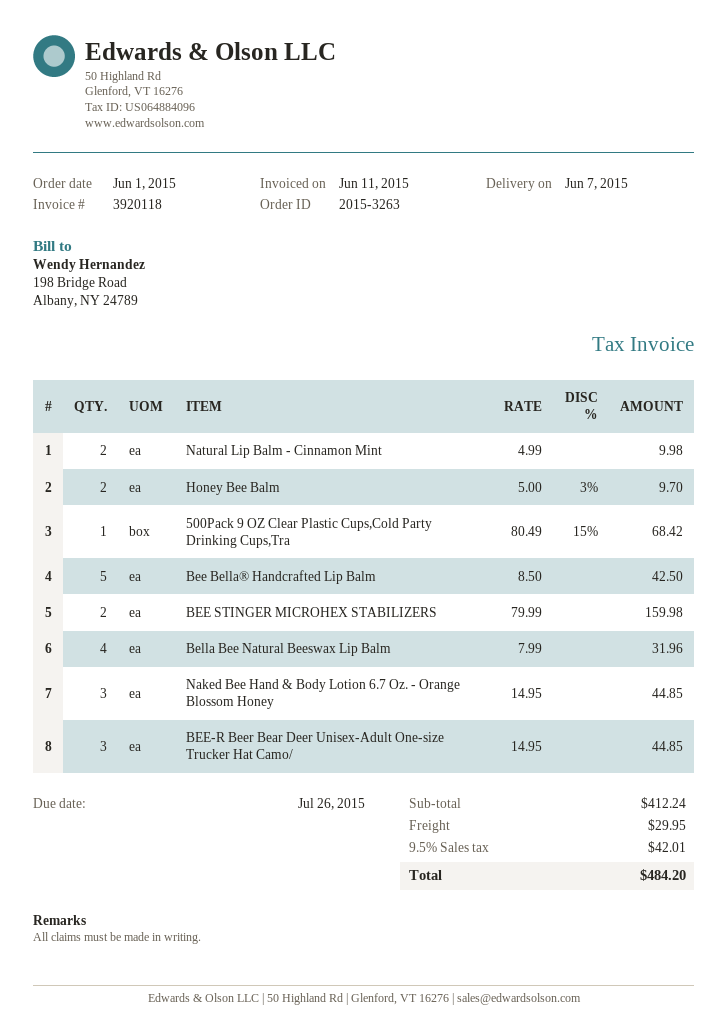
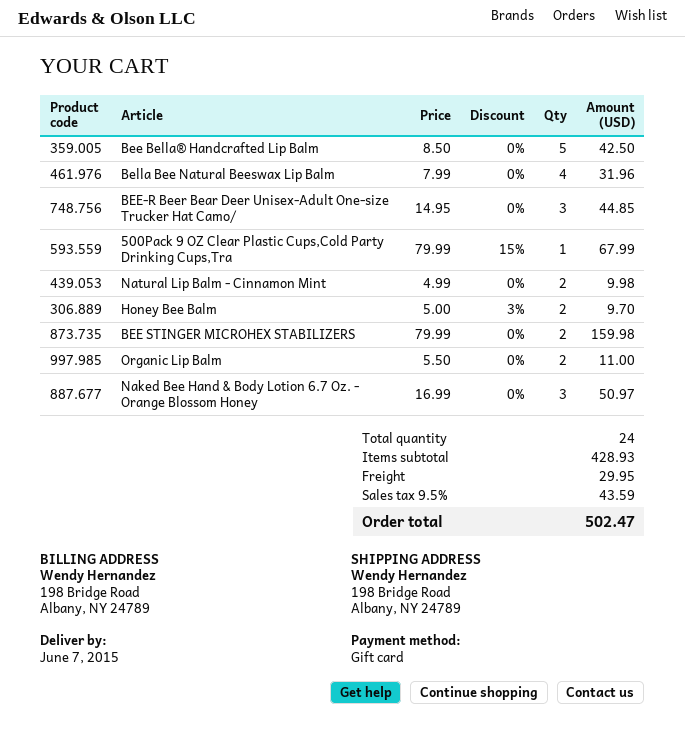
500Pack 9 OZ Clear Plastic Cups,Cold Party Drinking Cups,Tra: 1 x 80.49 - 15% = 68.42 -> 1 x 79.99 - 15% = 67.99
Naked Bee Hand & Body Lotion 6.7 Oz. - Orange Blossom Honey: 3 x 14.95 = 44.85 -> 3 x 16.99 = 50.97
Organic Lip Balm: none -> 2 x 5.50 = 11.00
subtotal: 412.24 -> 428.93
tax: 9.5% = 42.01 -> 9.5% = 43.59
total: 484.20 -> 502.47

